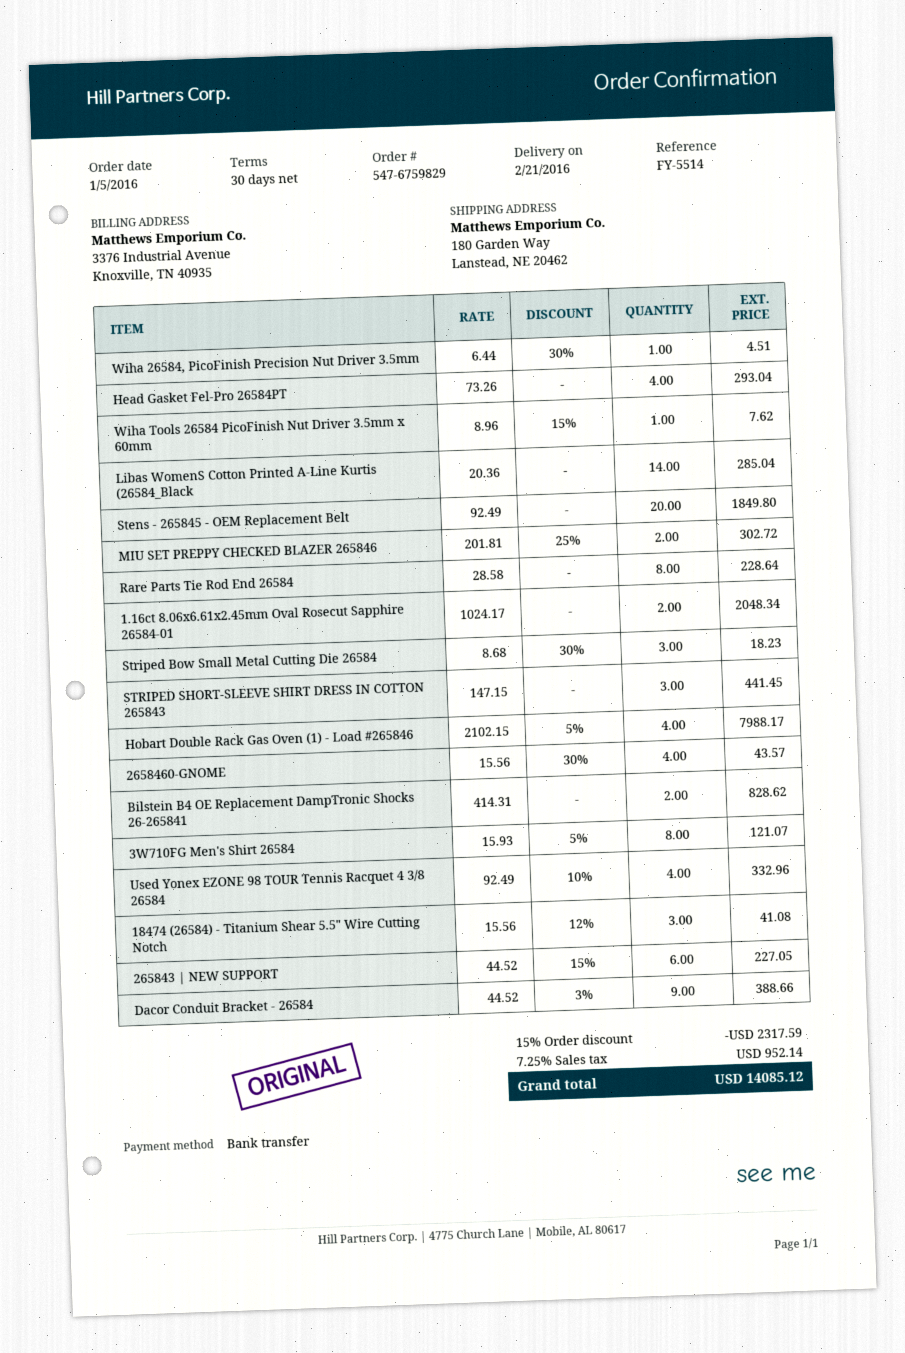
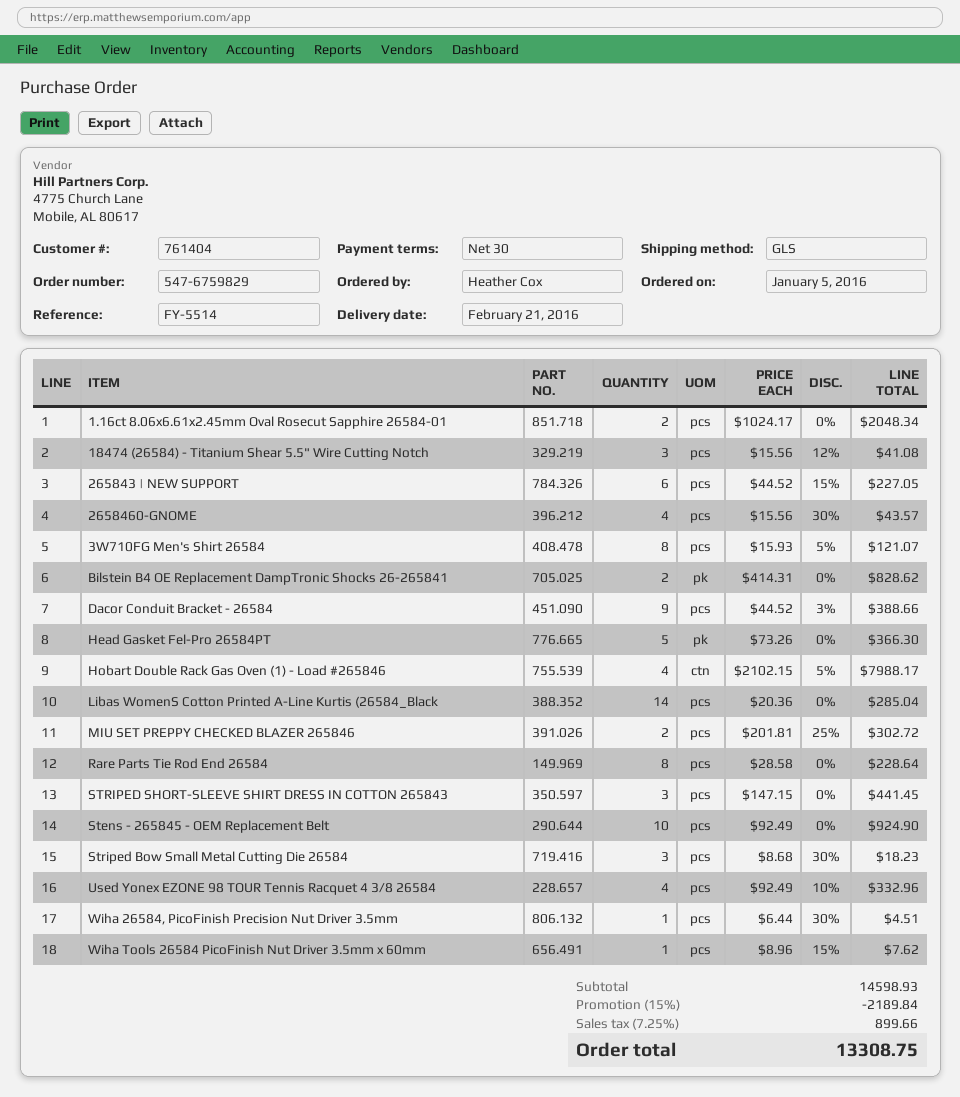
Head Gasket Fel-Pro 26584PT: 4 x 73.26 = 293.04 -> 5 x 73.26 = 366.30
Stens - 265845 - OEM Replacement Belt: 20 x 92.49 = 1849.80 -> 10 x 92.49 = 924.90
discount: 15% = 2317.59 -> 15% = 2189.84
tax: 7.25% = 952.14 -> 7.25% = 899.66
total: 14085.12 -> 13308.75

